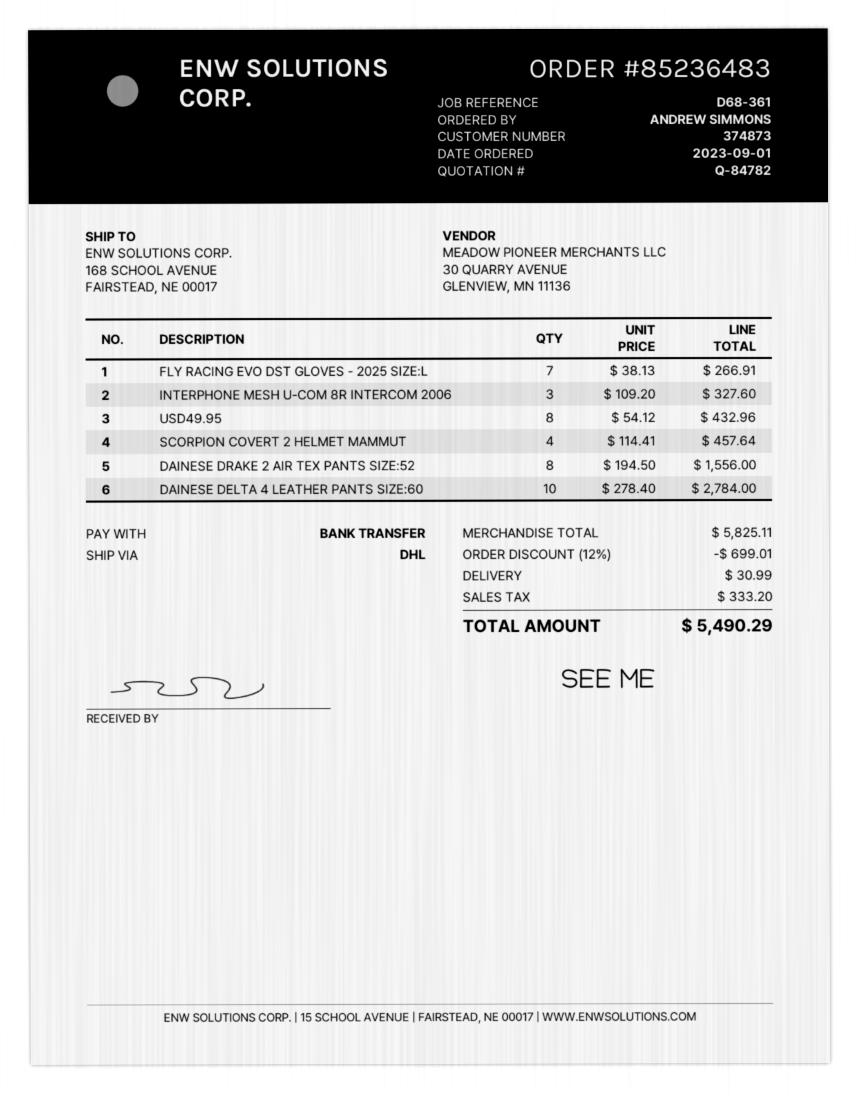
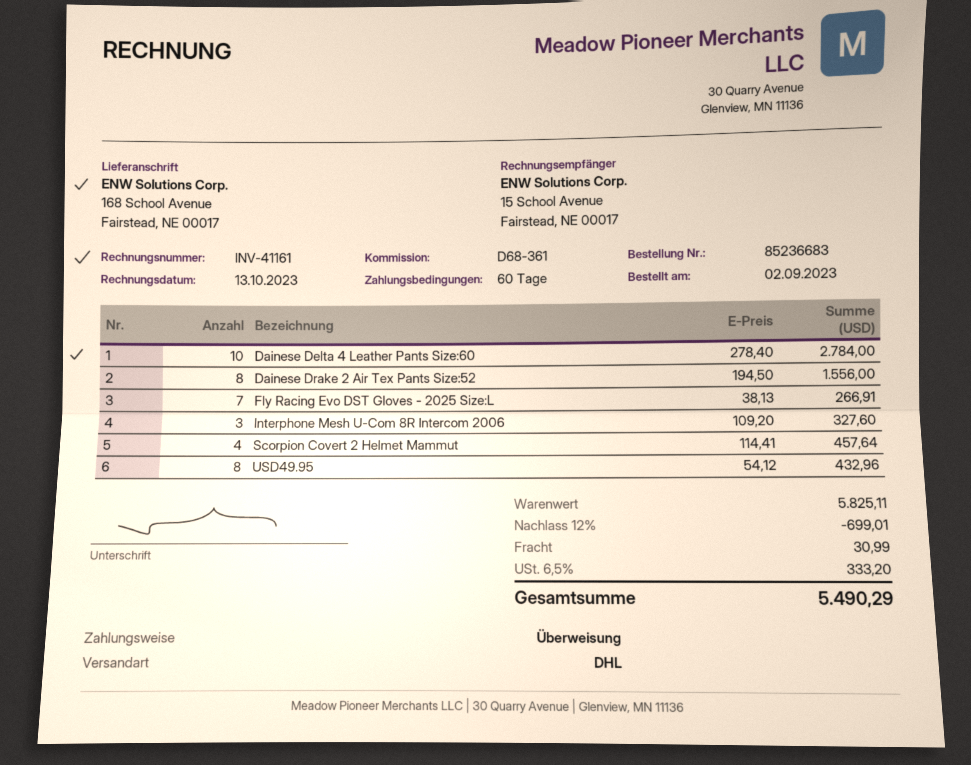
order number: 85236483 -> 85236683
order date: 2023-09-01 -> 2023-09-02

